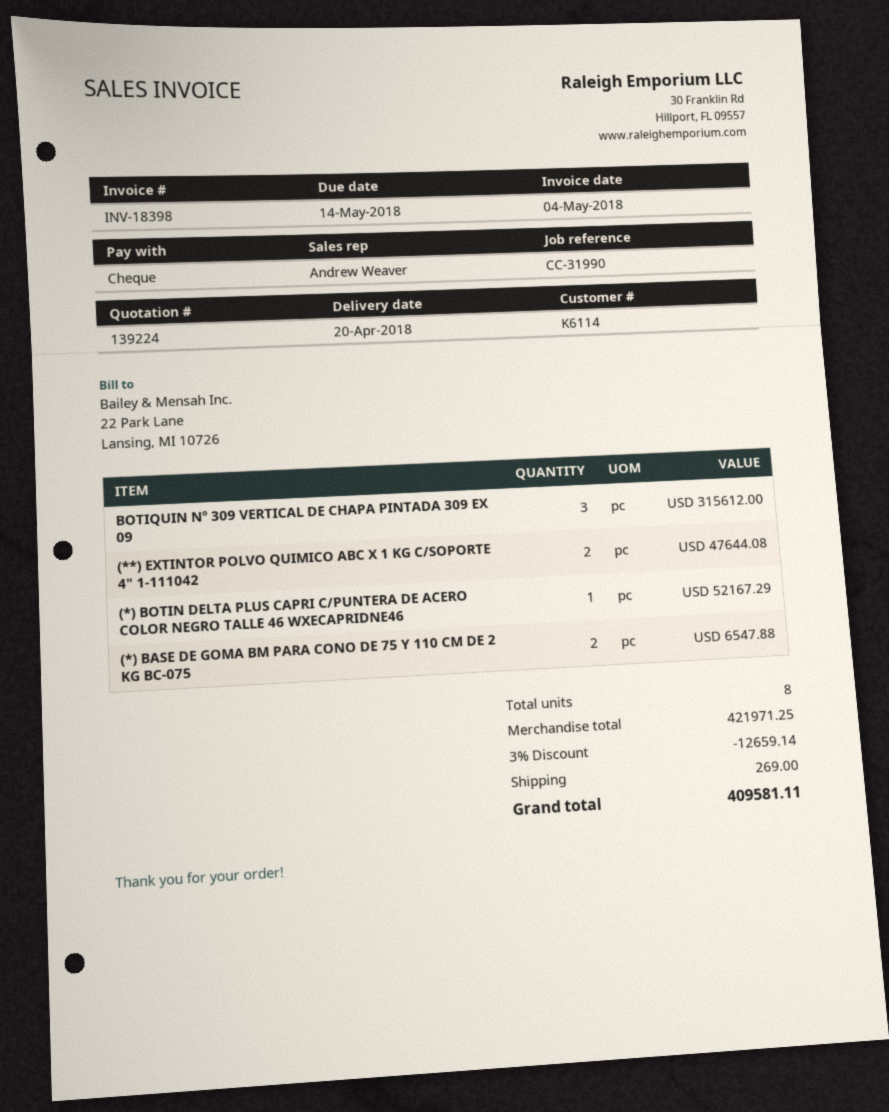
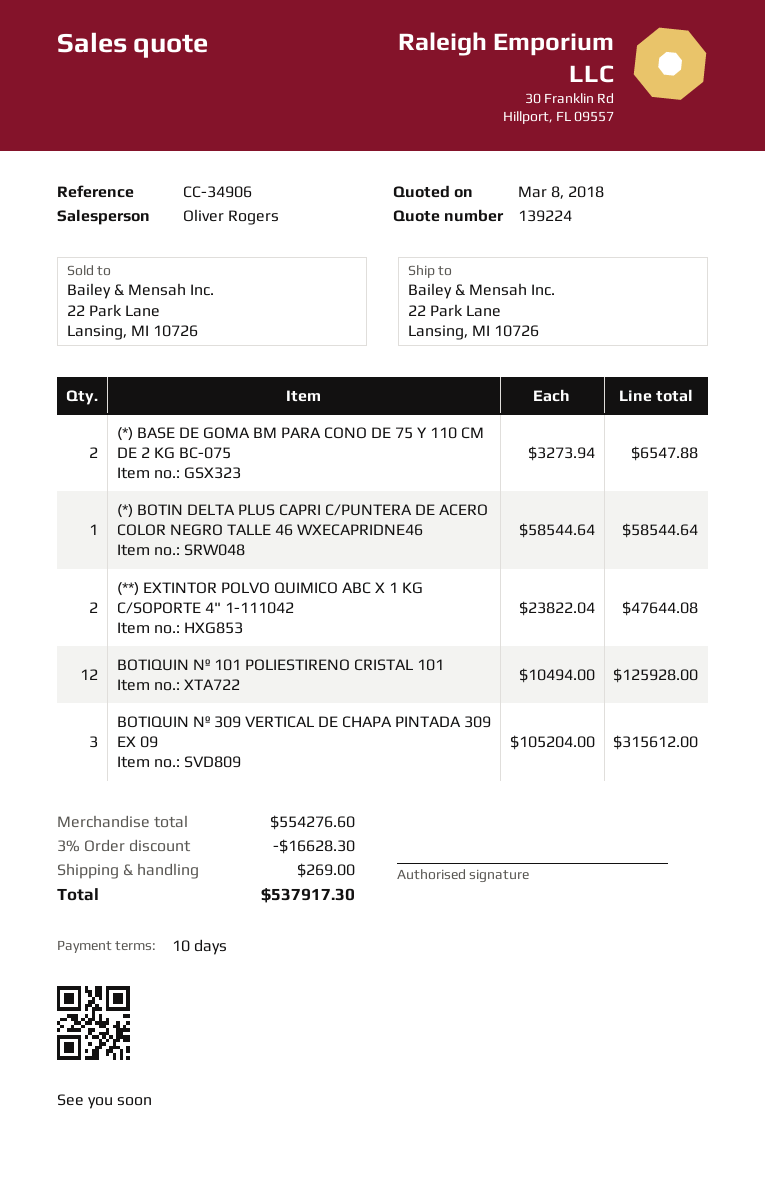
reference: CC-31990 -> CC-34906
sales rep: Andrew Weaver -> Oliver Rogers
(*) BOTIN DELTA PLUS CAPRI C/PUNTERA DE ACERO COLOR NEGRO TALLE 46 WXECAPRIDNE46: 1 for 52167.29 -> 1 for 58544.64
BOTIQUIN Nº 101 POLIESTIRENO CRISTAL 101: none -> 12 for 125928.00
subtotal: 421971.25 -> 554276.60
discount: 3% = 12659.14 -> 3% = 16628.30
total: 409581.11 -> 537917.30

